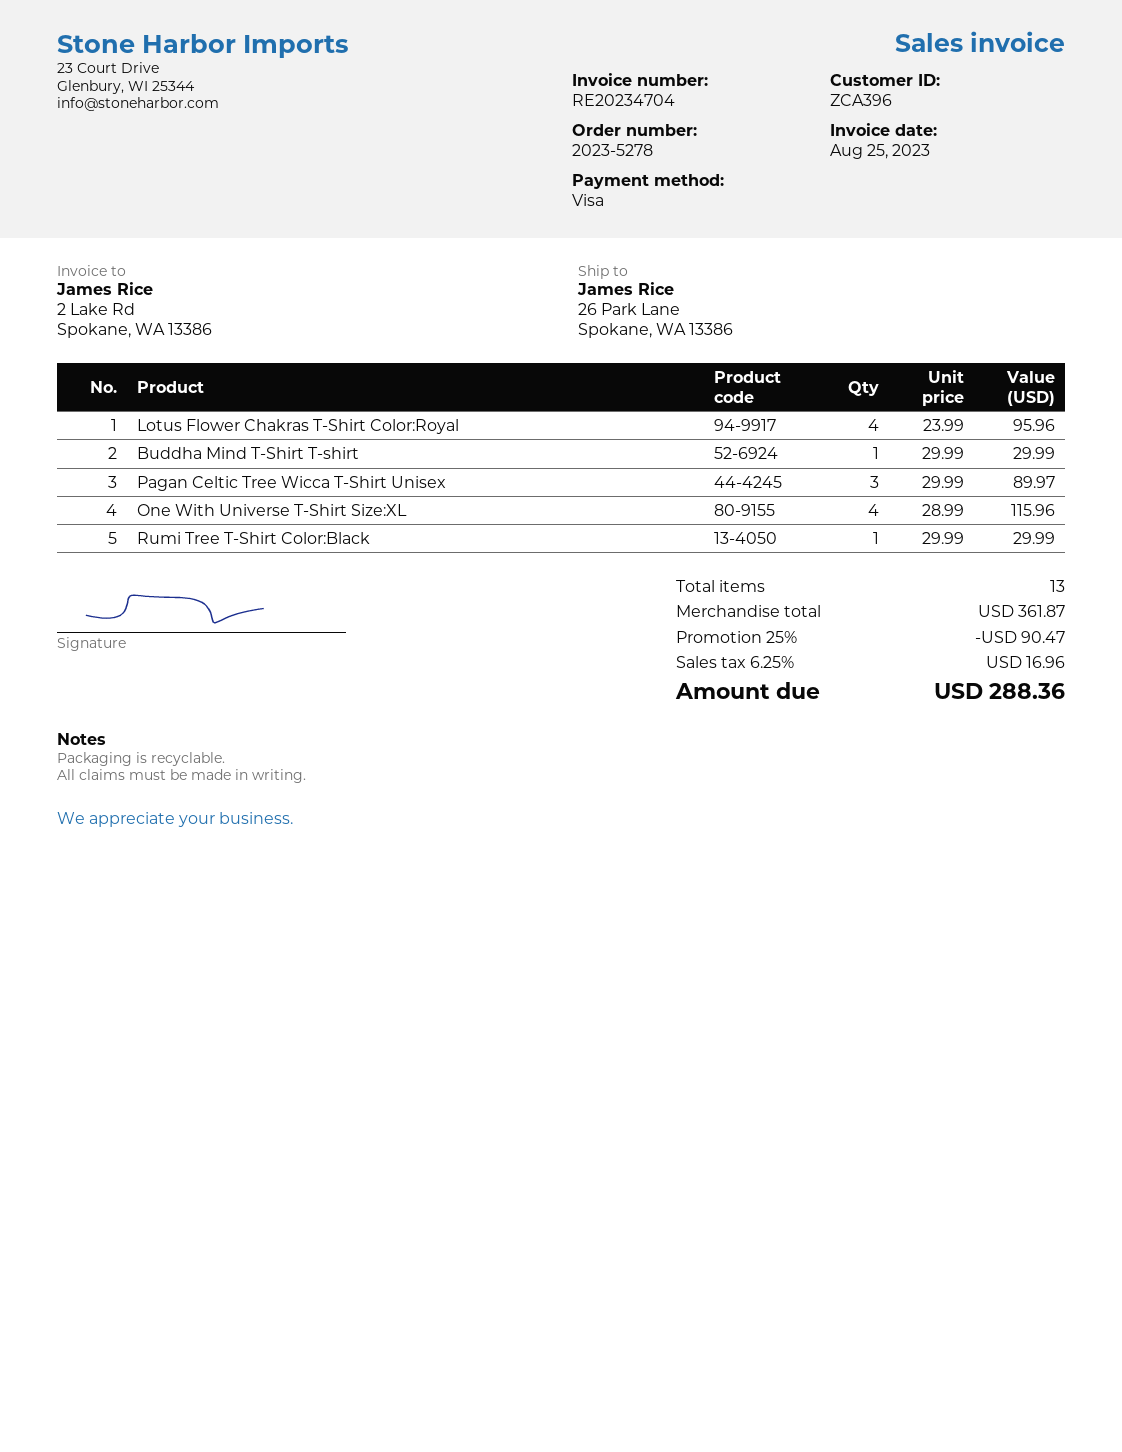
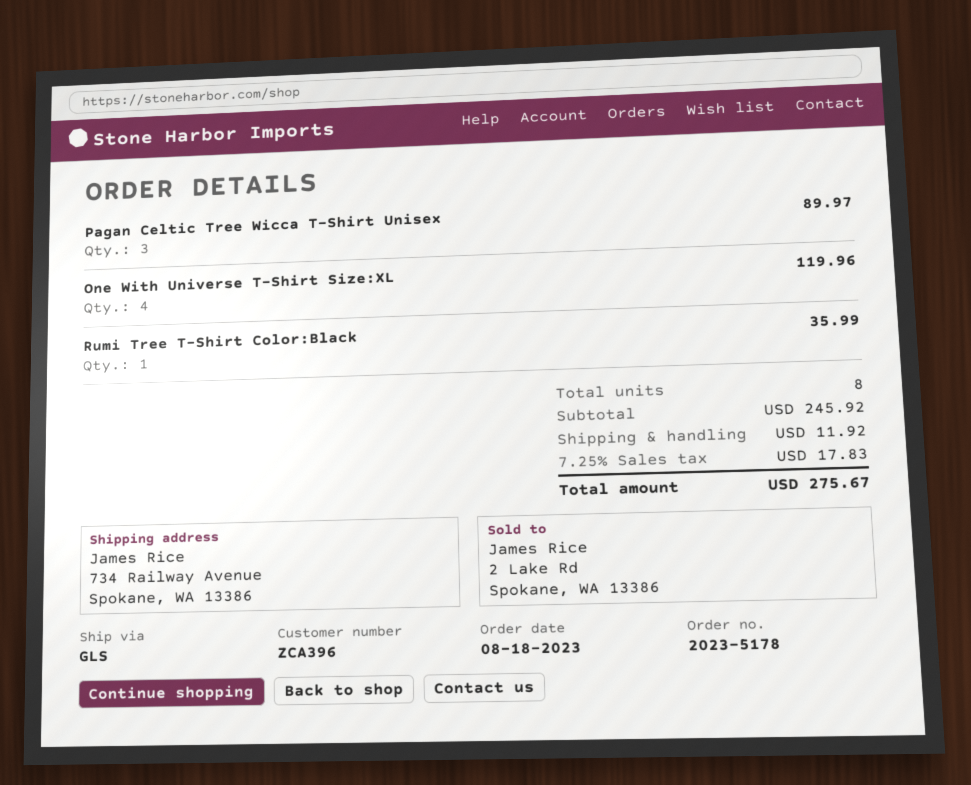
order number: 2023-5278 -> 2023-5178
ship to: 26 Park Lane, Spokane, WA 13386 -> 734 Railway Avenue, Spokane, WA 13386
Lotus Flower Chakras T-Shirt Color:Royal: 4 for 95.96 -> none
Buddha Mind T-Shirt T-shirt: 1 for 29.99 -> none
One With Universe T-Shirt Size:XL: 4 for 115.96 -> 4 for 119.96
Rumi Tree T-Shirt Color:Black: 1 for 29.99 -> 1 for 35.99
total quantity: 13 -> 8
subtotal: 361.87 -> 245.92
discount: 25% = 90.47 -> none
shipping: none -> 11.92
tax: 6.25% = 16.96 -> 7.25% = 17.83
total: 288.36 -> 275.67

